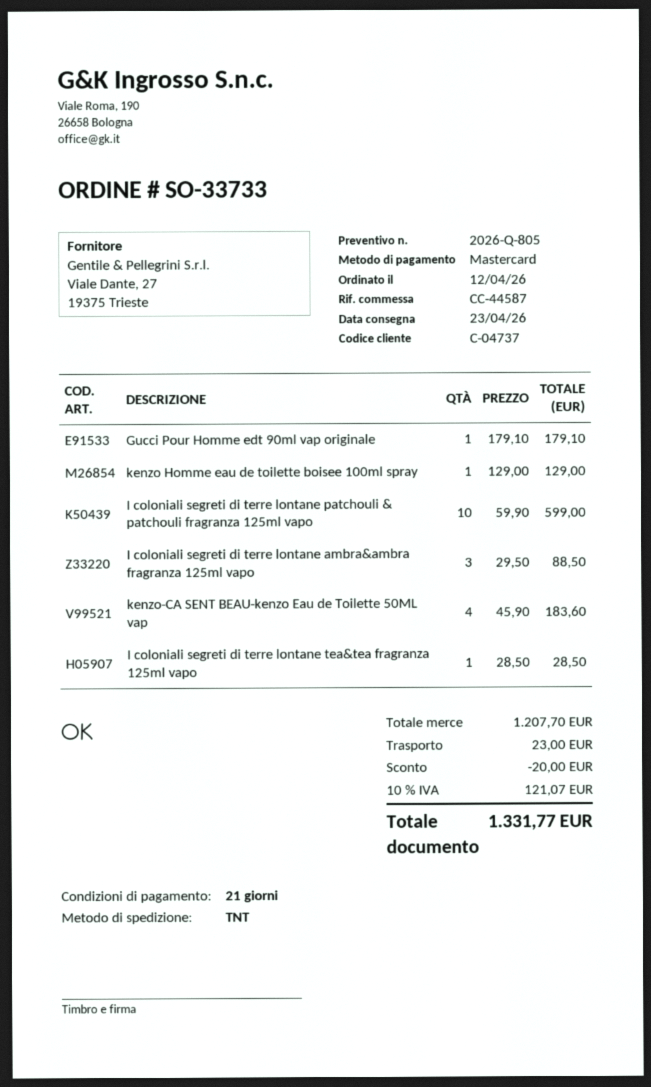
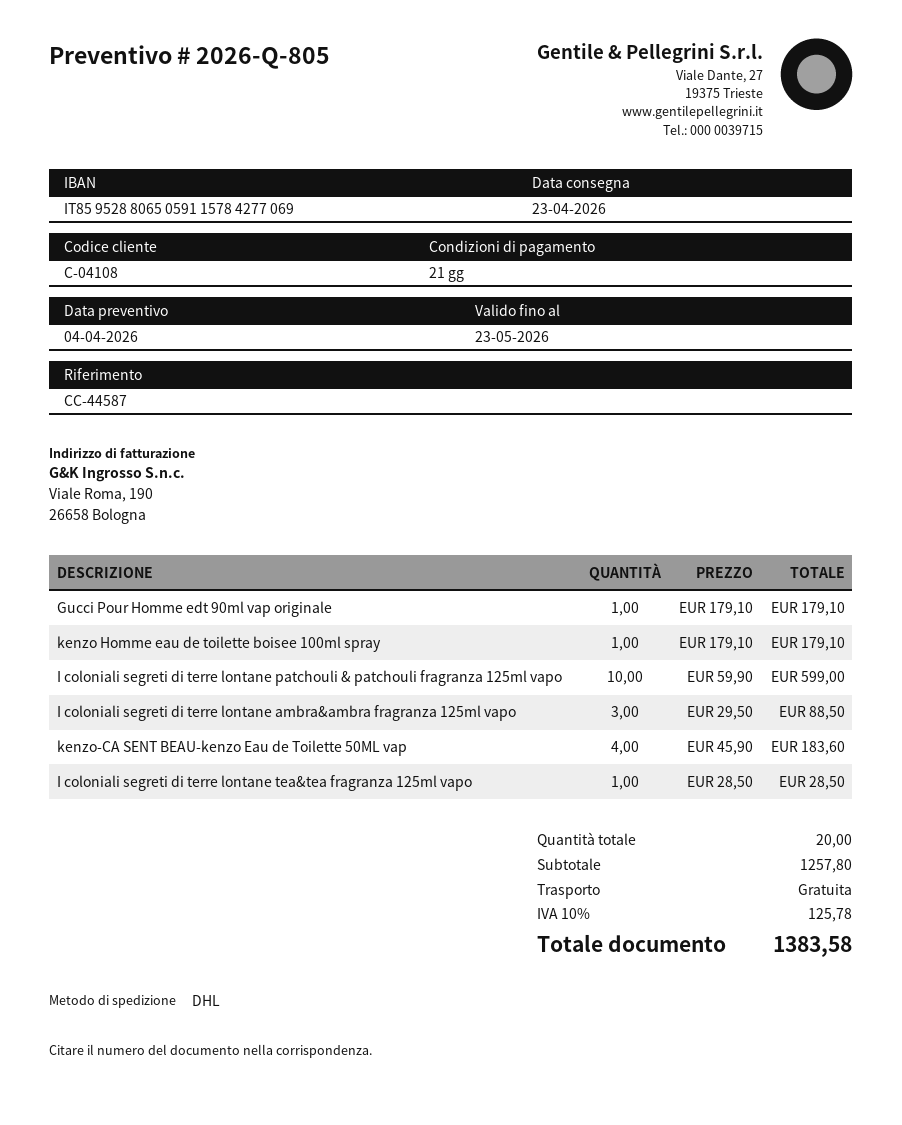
customer number: C-04737 -> C-04108
shipping method: TNT -> DHL
kenzo Homme eau de toilette boisee 100ml spray: 1 x 129.00 = 129.00 -> 1 x 179.10 = 179.10
subtotal: 1207.70 -> 1257.80
discount: 20.00 -> none
shipping: 23.00 -> 0.00
tax: 10% = 121.07 -> 10% = 125.78
total: 1331.77 -> 1383.58

